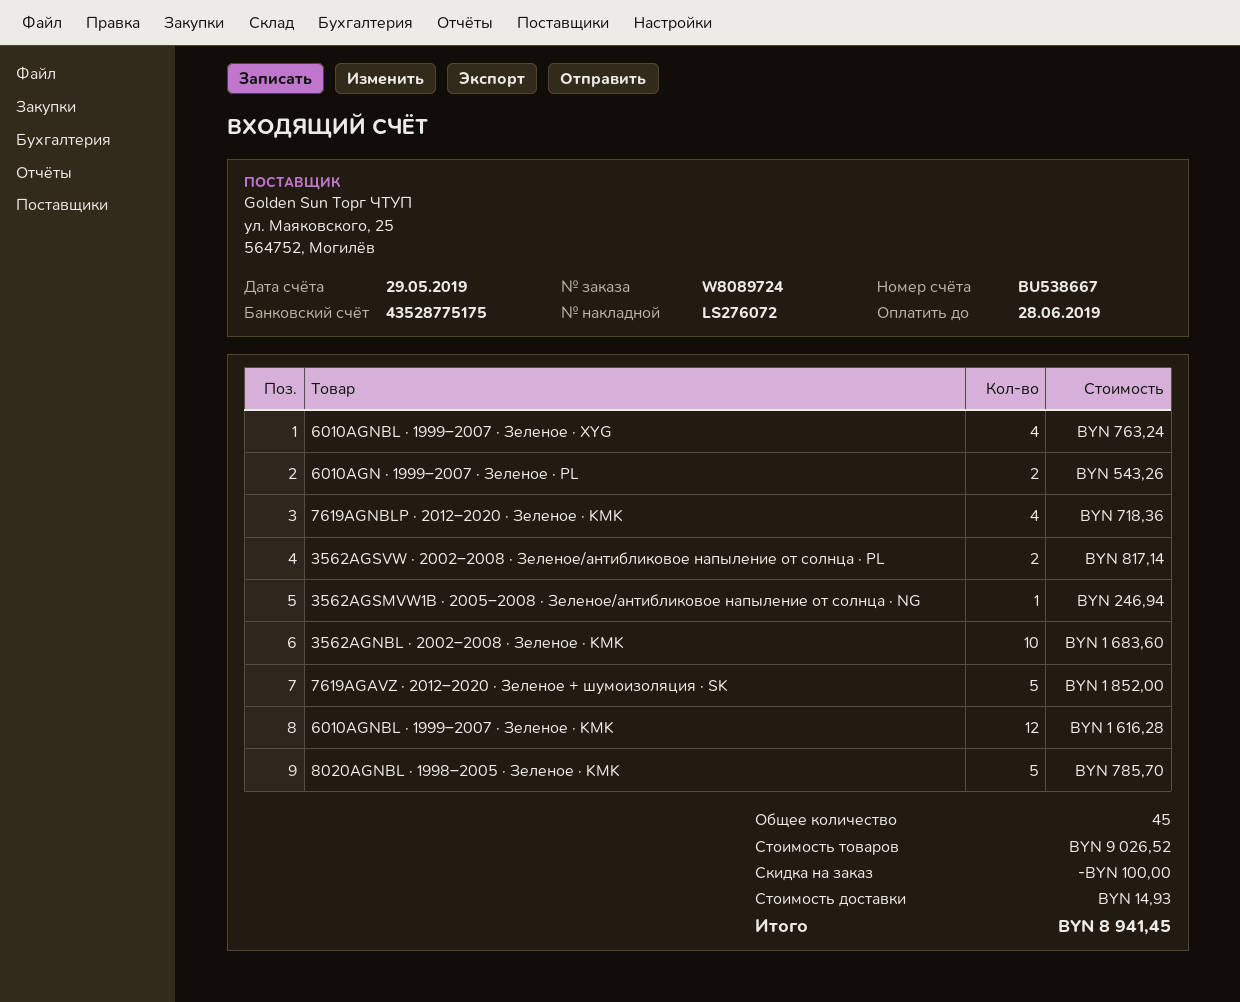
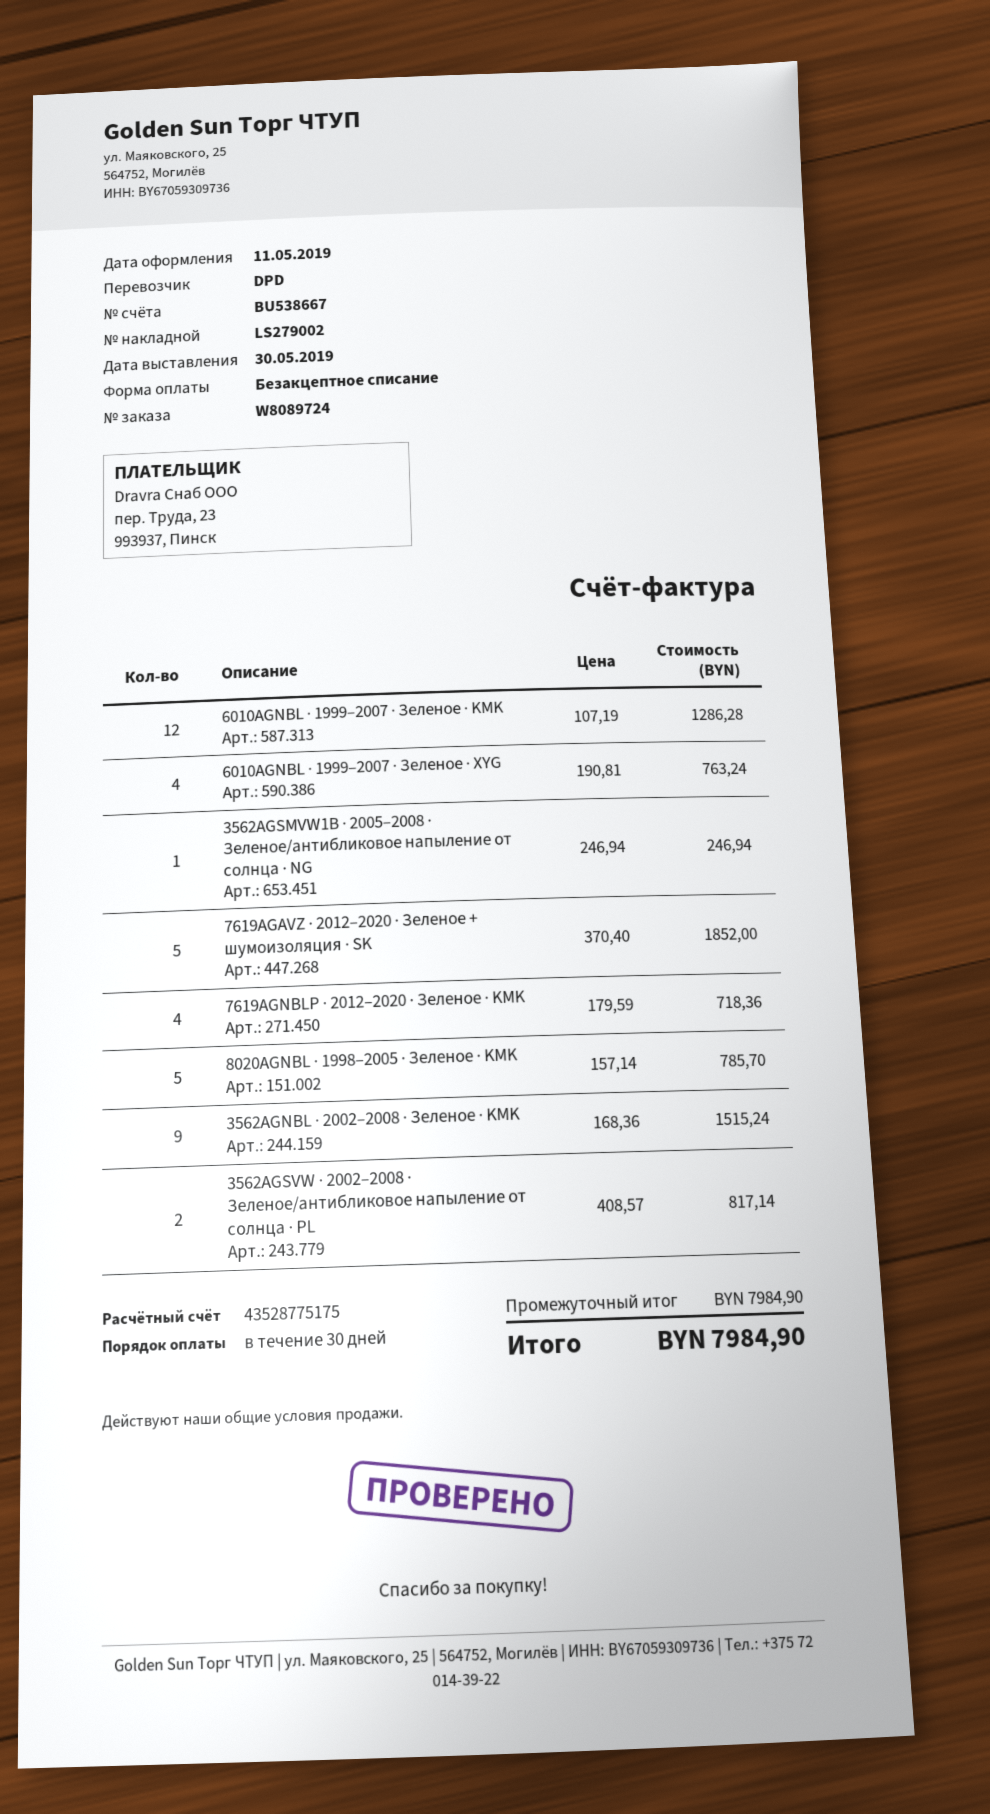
delivery note number: LS276072 -> LS279002
invoice date: 2019-05-29 -> 2019-05-30
6010AGN · 1999–2007 · Зеленое · PL: 2 for 543.26 -> none
3562AGNBL · 2002–2008 · Зеленое · KMK: 10 for 1683.60 -> 9 for 1515.24
6010AGNBL · 1999–2007 · Зеленое · KMK: 12 for 1616.28 -> 12 for 1286.28
subtotal: 9026.52 -> 7984.90
discount: 100.00 -> none
shipping: 14.93 -> none
total: 8941.45 -> 7984.90

